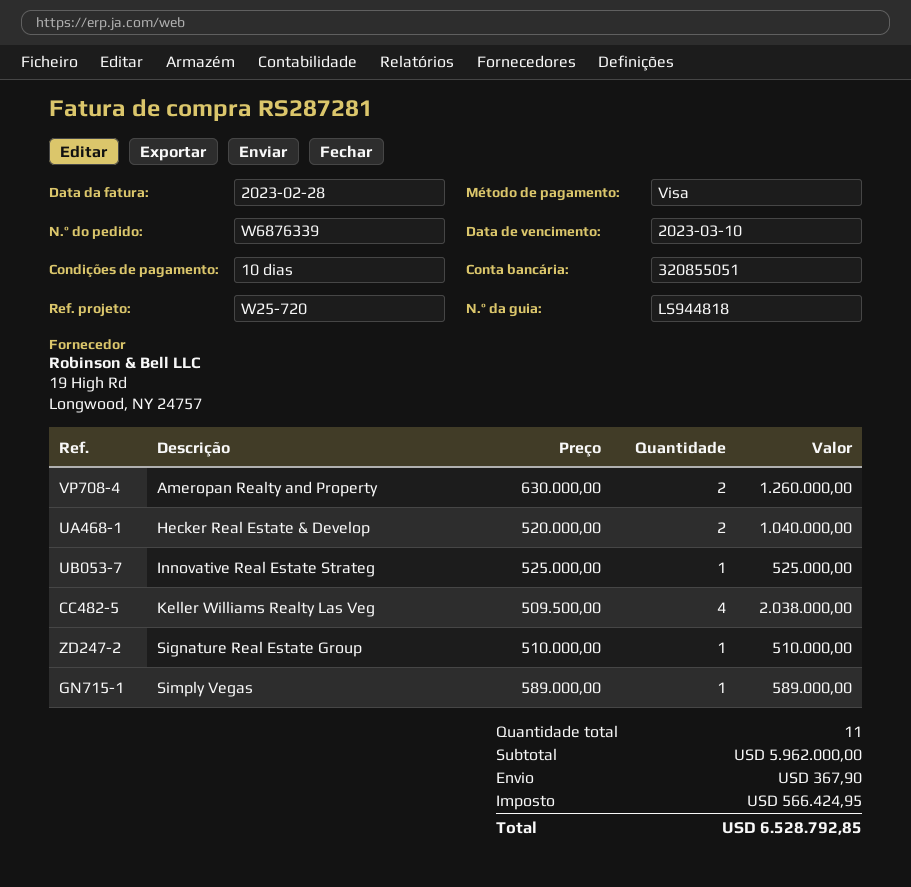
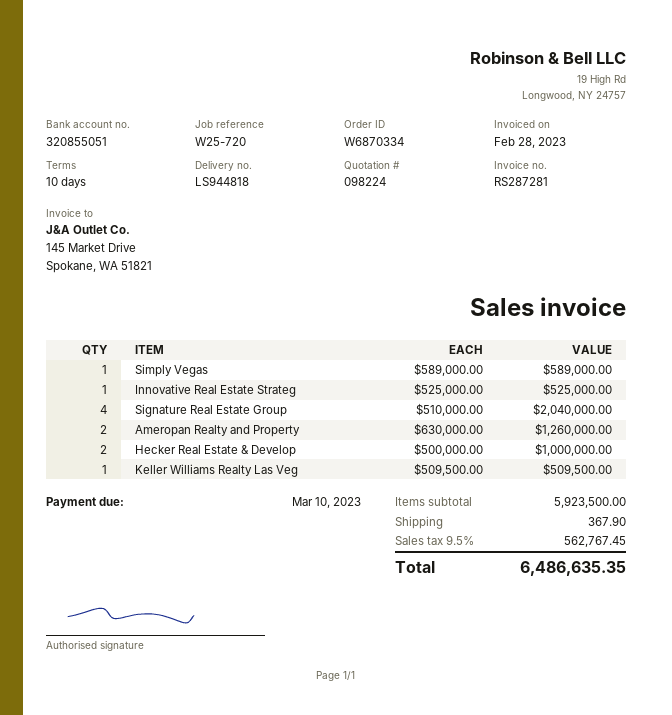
order number: W6876339 -> W6870334
Hecker Real Estate & Develop: 2 x 520000.00 = 1040000.00 -> 2 x 500000.00 = 1000000.00
Keller Williams Realty Las Veg: 4 x 509500.00 = 2038000.00 -> 1 x 509500.00 = 509500.00
Signature Real Estate Group: 1 x 510000.00 = 510000.00 -> 4 x 510000.00 = 2040000.00
subtotal: 5962000.00 -> 5923500.00
tax: 566424.95 -> 562767.45
total: 6528792.85 -> 6486635.35

